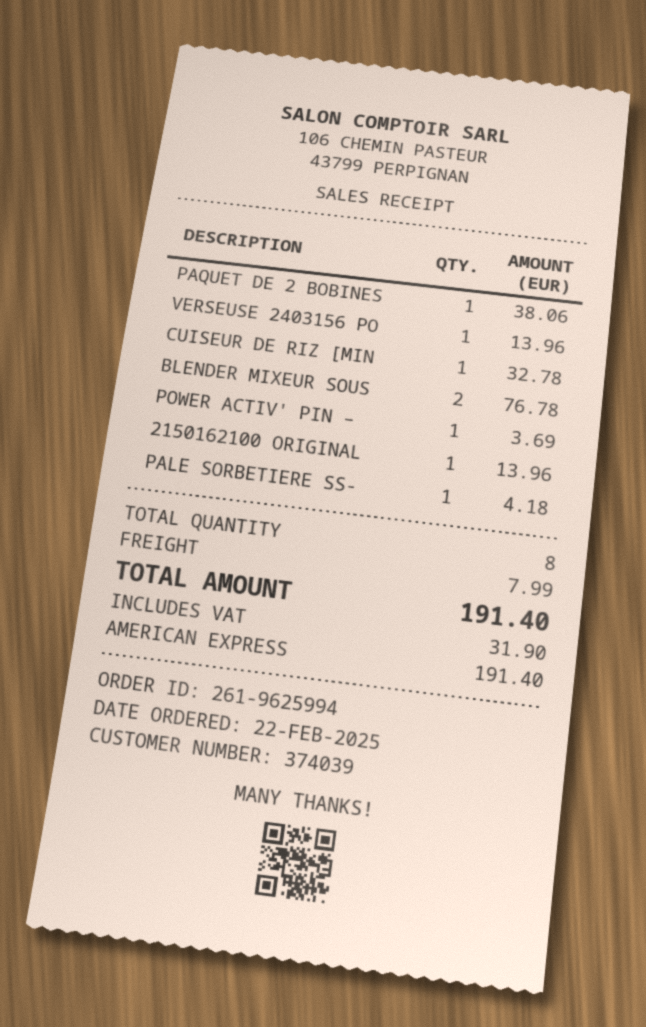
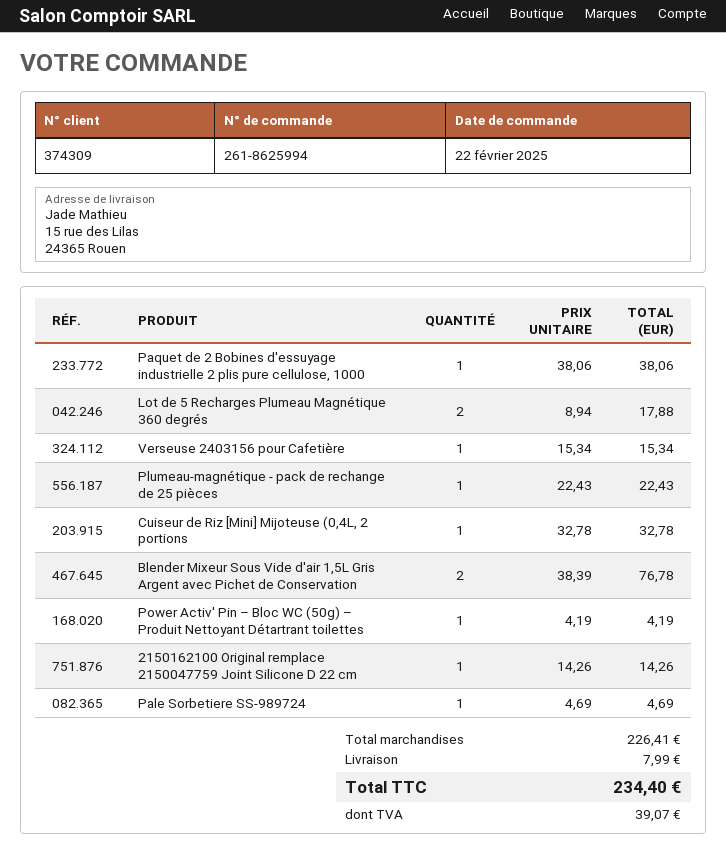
order number: 261-9625994 -> 261-8625994
customer number: 374039 -> 374309
VERSEUSE 2403156 PO: 1 for 13.96 -> 1 for 15.34
POWER ACTIV' PIN –: 1 for 3.69 -> 1 for 4.19
2150162100 ORIGINAL: 1 for 13.96 -> 1 for 14.26
PALE SORBETIERE SS-: 1 for 4.18 -> 1 for 4.69
Lot de 5 Recharges Plumeau Magnétique 360 degrés: none -> 2 for 17.88
Plumeau-magnétique - pack de rechange de 25 pièces: none -> 1 for 22.43
tax: 31.90 -> 39.07
total: 191.40 -> 234.40

